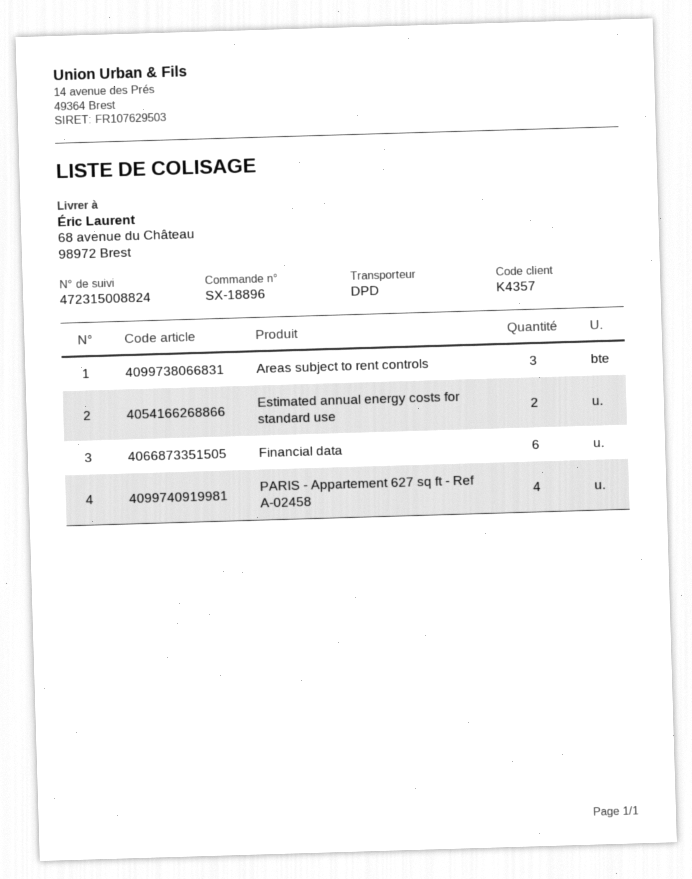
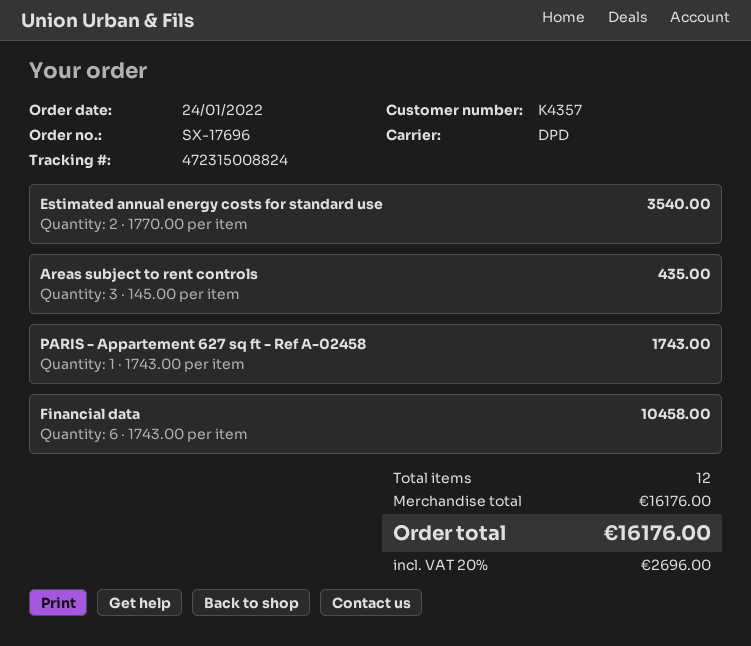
order number: SX-18896 -> SX-17696
PARIS - Appartement 627 sq ft - Ref A-02458: 4 -> 1

